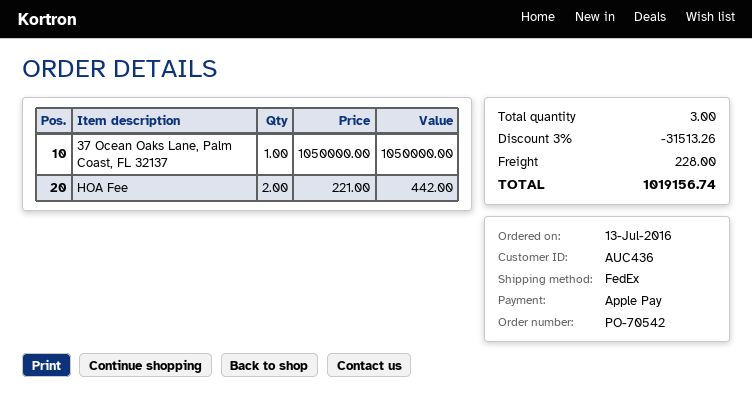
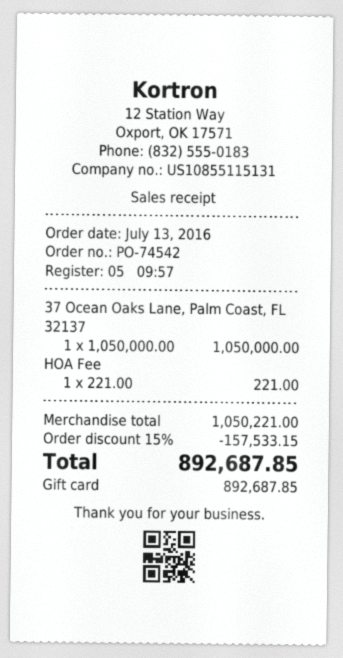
order number: PO-70542 -> PO-74542
payment method: Apple Pay -> gift card
HOA Fee: 2 x 221.00 = 442.00 -> 1 x 221.00 = 221.00
discount: 3% = 31513.26 -> 15% = 157533.15
shipping: 228.00 -> none
total: 1019156.74 -> 892687.85

